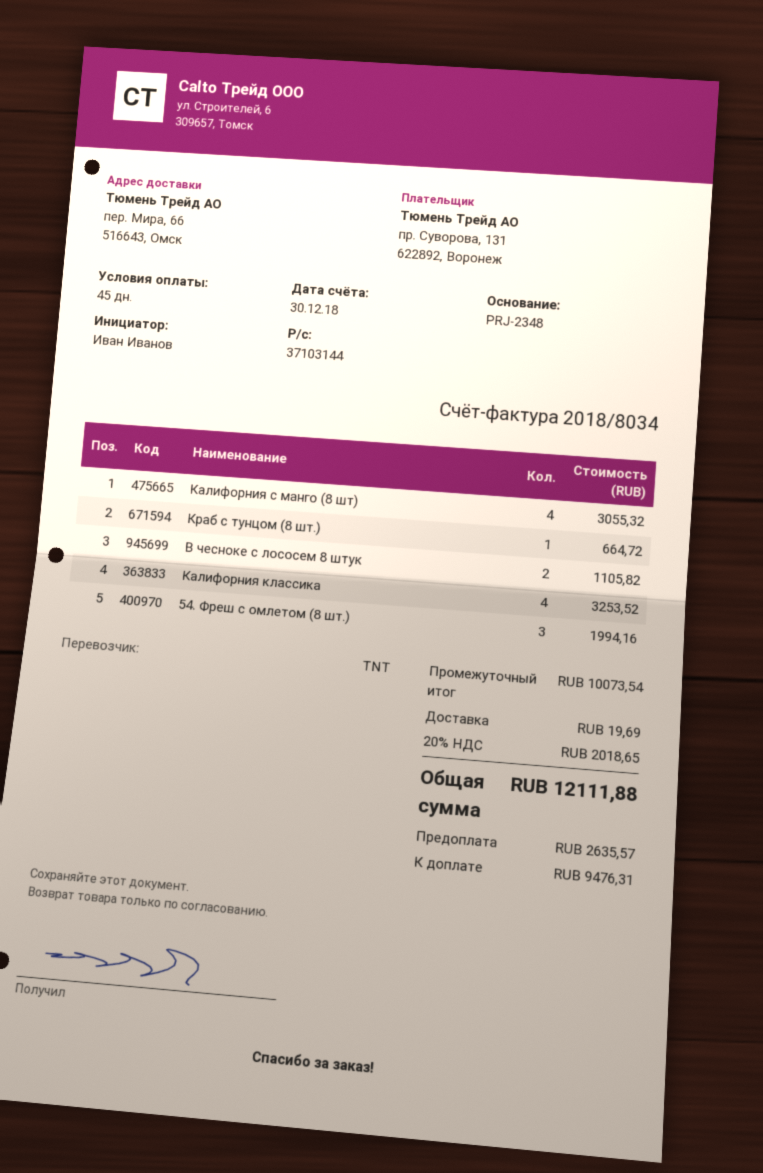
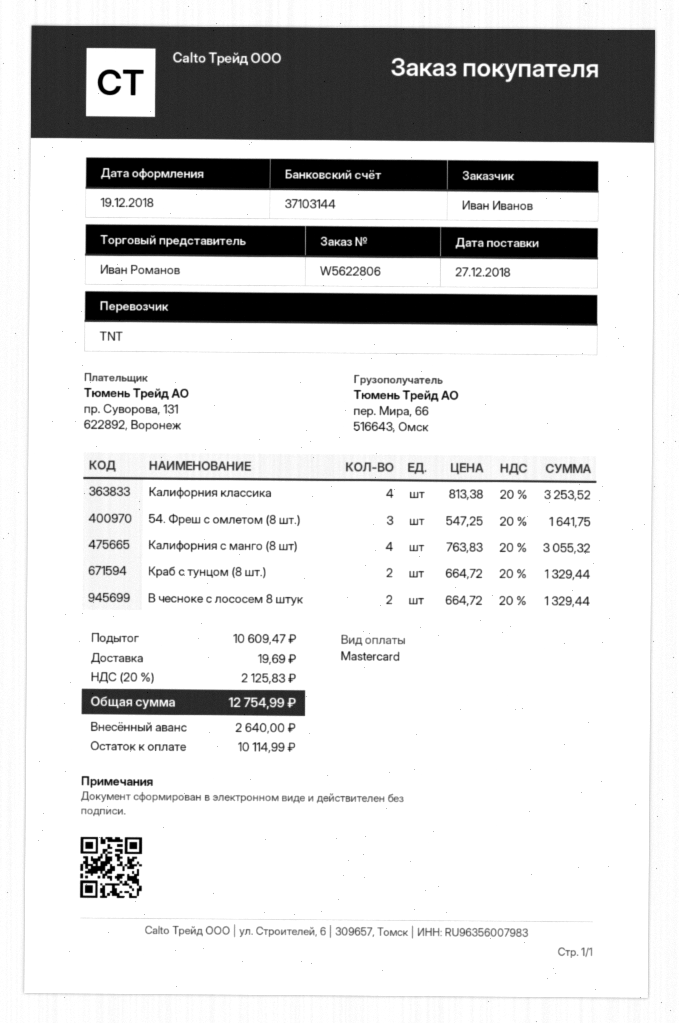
Краб с тунцом (8 шт.): 1 for 664.72 -> 2 for 1329.44
В чесноке с лососем 8 штук: 2 for 1105.82 -> 2 for 1329.44
54. Фреш с омлетом (8 шт.): 3 for 1994.16 -> 3 for 1641.75
subtotal: 10073.54 -> 10609.47
tax: 20% = 2018.65 -> 20% = 2125.83
total: 12111.88 -> 12754.99
deposit: 2635.57 -> 2640.00
balance: 9476.31 -> 10114.99

